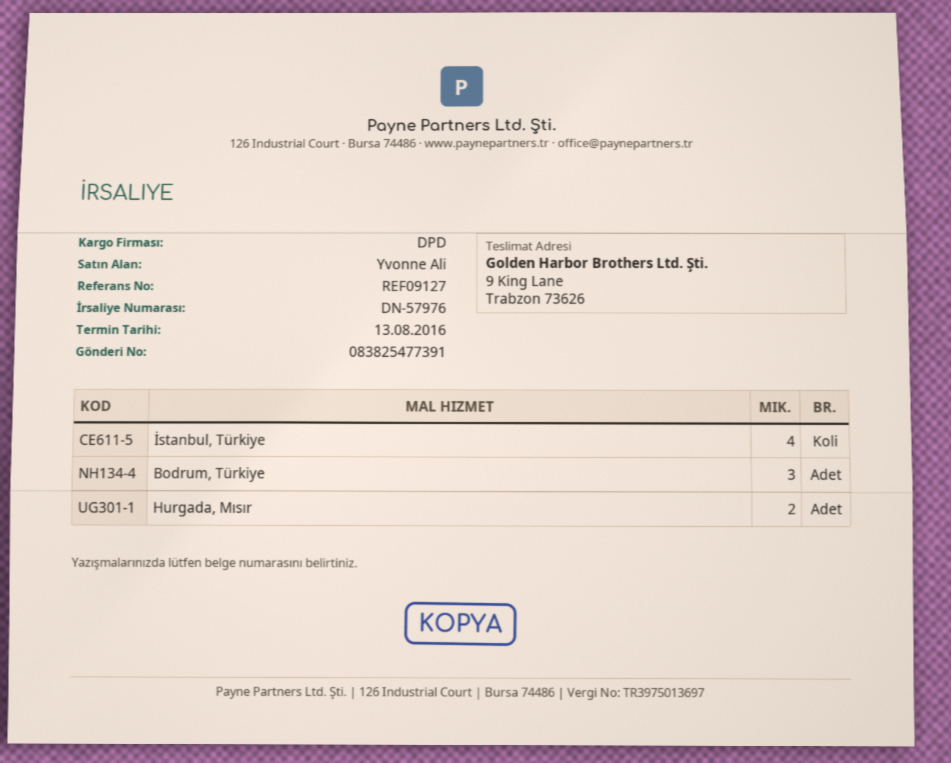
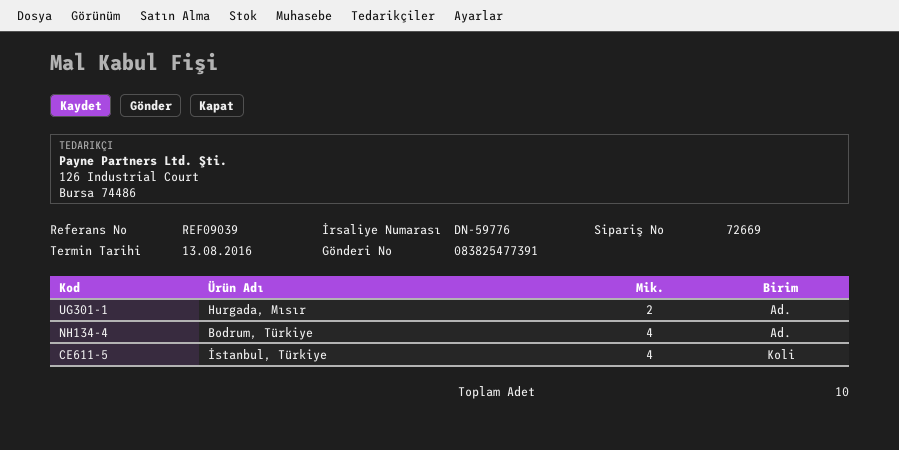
delivery note number: DN-57976 -> DN-59776
reference: REF09127 -> REF09039
Bodrum, Türkiye: 3 -> 4

